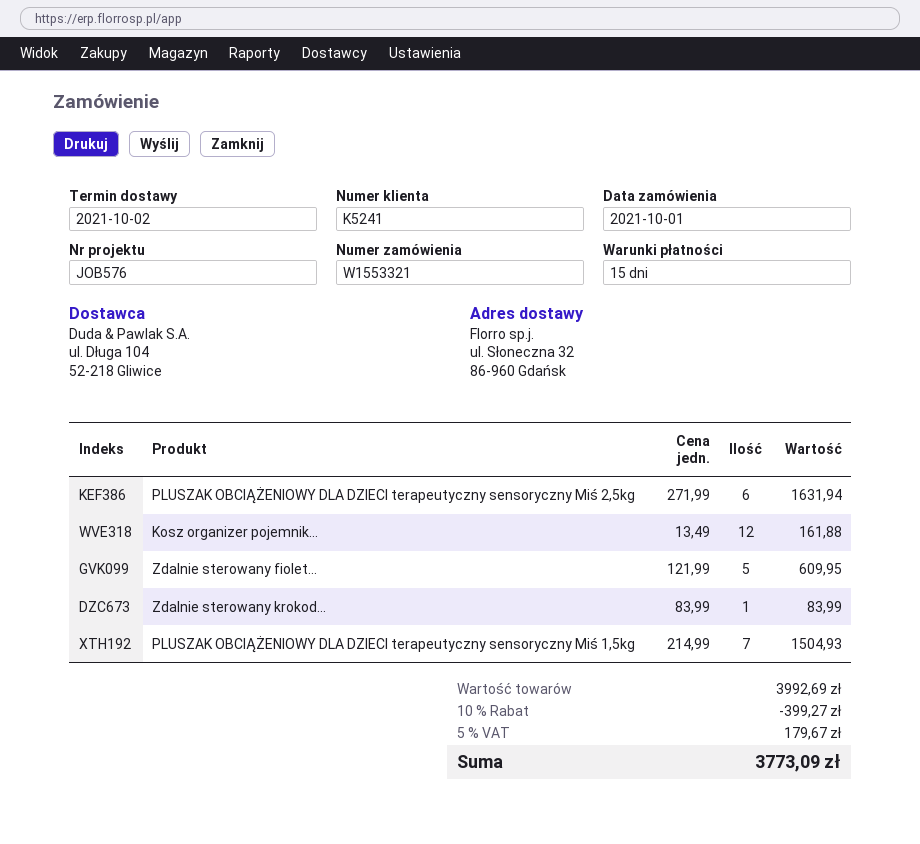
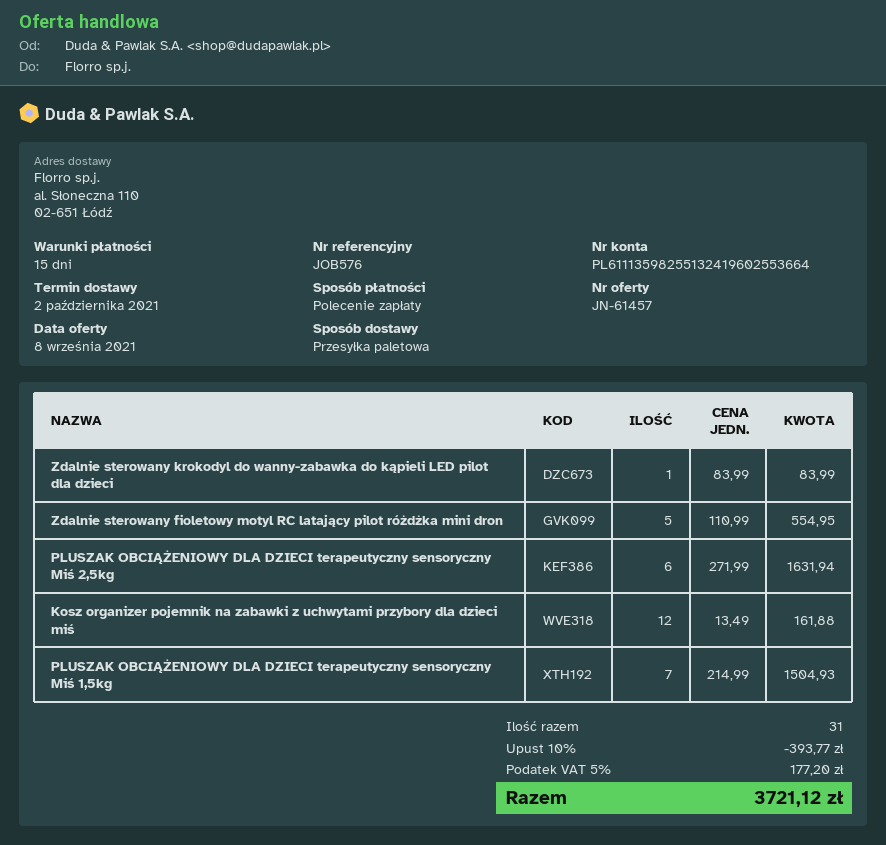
ship to: ul. Słoneczna 32, 86-960 Gdańsk -> al. Słoneczna 110, 02-651 Łódź
Zdalnie sterowany fiolet...: 5 x 121.99 = 609.95 -> 5 x 110.99 = 554.95
discount: 10% = 399.27 -> 10% = 393.77
tax: 5% = 179.67 -> 5% = 177.20
total: 3773.09 -> 3721.12

